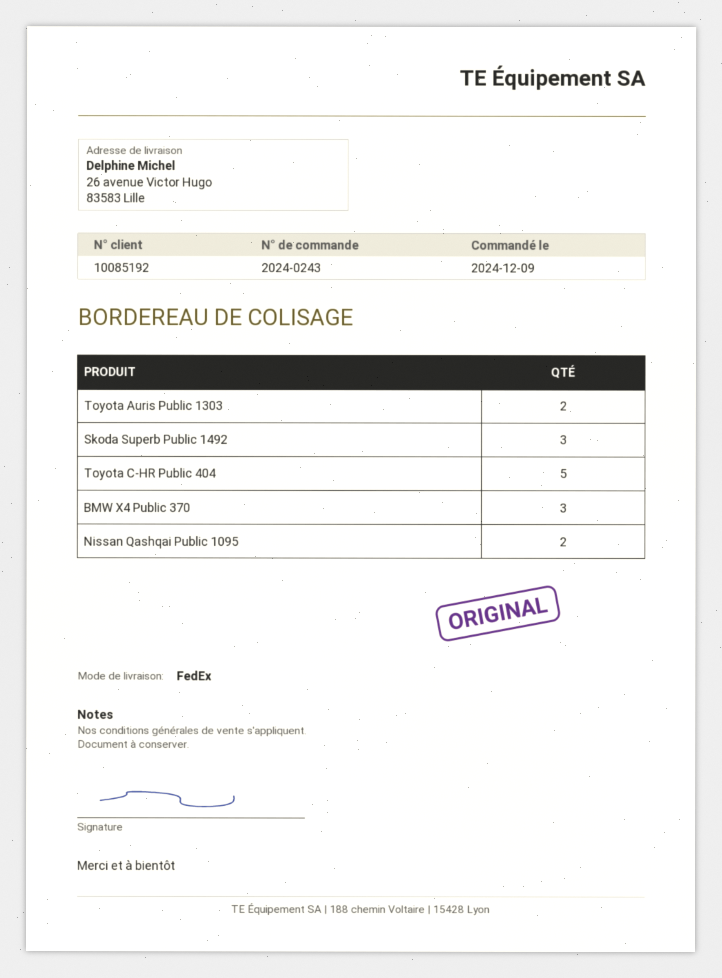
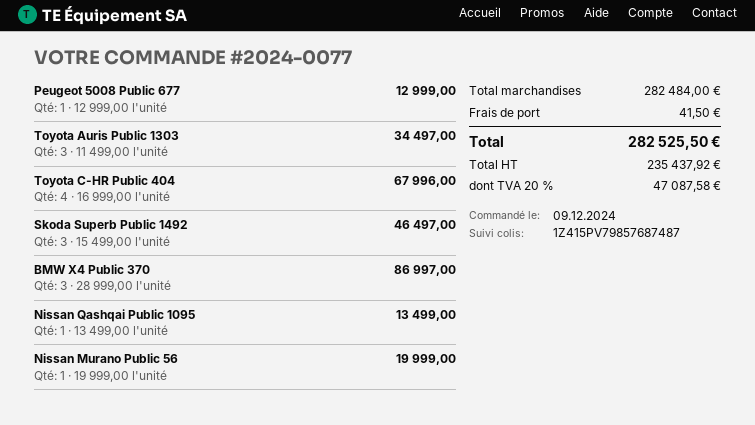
order number: 2024-0243 -> 2024-0077
Toyota Auris Public 1303: 2 -> 3
Toyota C-HR Public 404: 5 -> 4
Nissan Qashqai Public 1095: 2 -> 1
Peugeot 5008 Public 677: none -> 1
Nissan Murano Public 56: none -> 1

